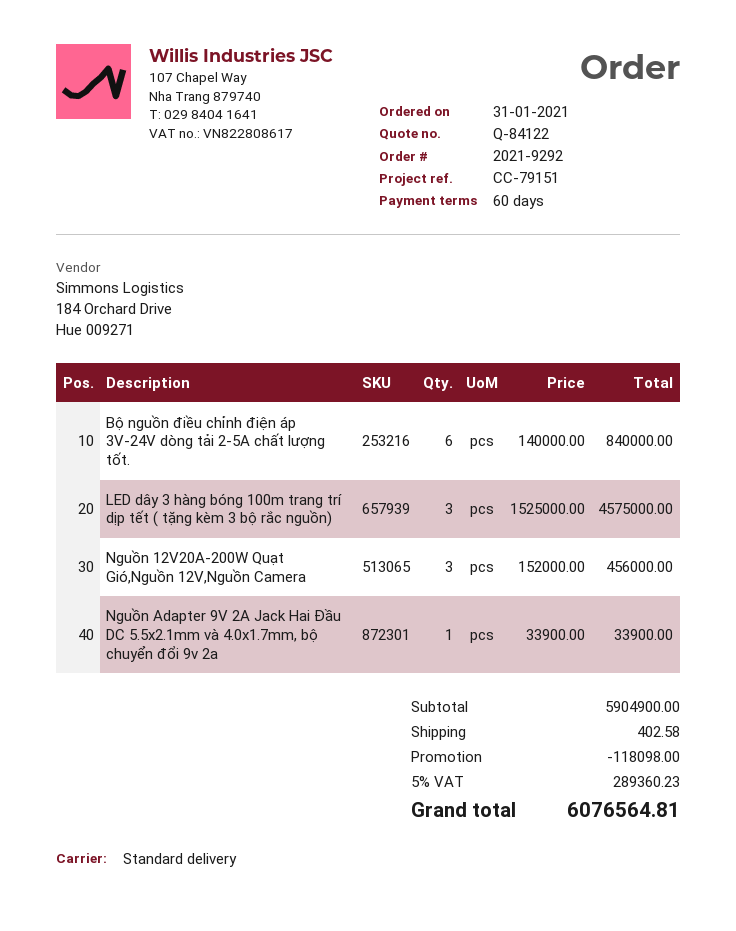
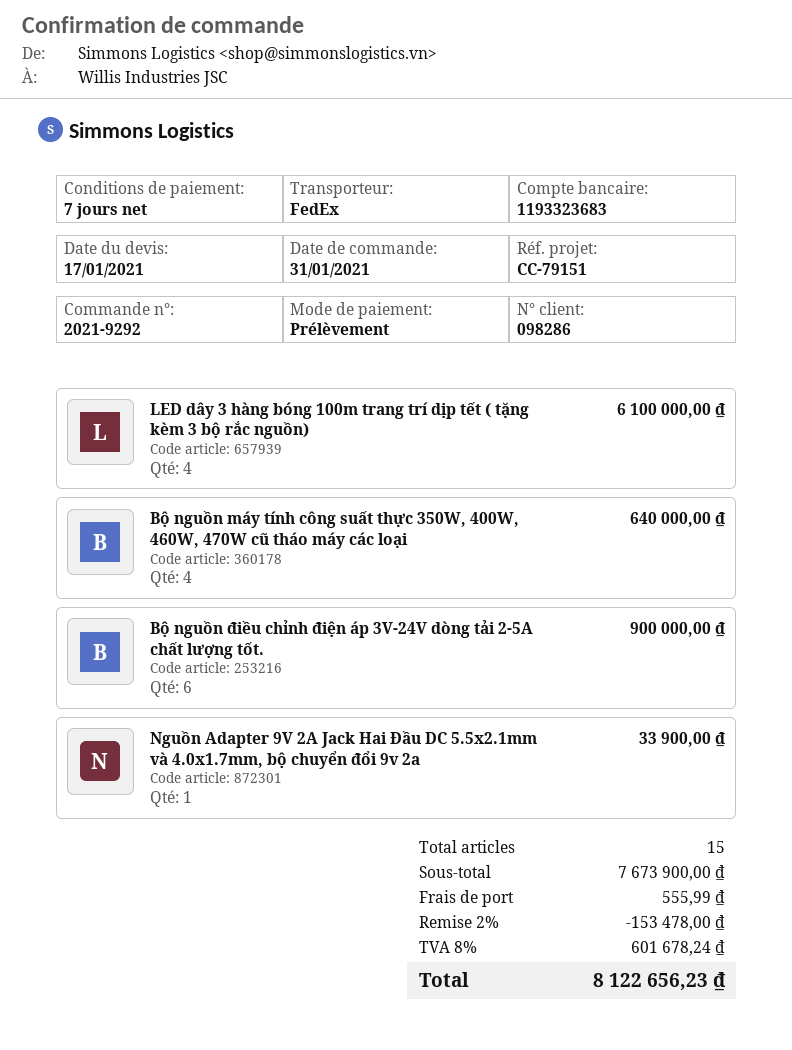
payment terms: 60 days -> 7 days
shipping method: standard -> FedEx
Bộ nguồn điều chỉnh điện áp 3V-24V dòng tải 2-5A chất lượng tốt.: 6 for 840000.00 -> 6 for 900000.00
LED dây 3 hàng bóng 100m trang trí dịp tết ( tặng kèm 3 bộ rắc nguồn): 3 for 4575000.00 -> 4 for 6100000.00
Nguồn 12V20A-200W Quạt Gió,Nguồn 12V,Nguồn Camera: 3 for 456000.00 -> none
Bộ nguồn máy tính công suất thực 350W, 400W, 460W, 470W cũ tháo máy các loại: none -> 4 for 640000.00
subtotal: 5904900.00 -> 7673900.00
discount: 118098.00 -> 153478.00
shipping: 402.58 -> 555.99
tax: 5% = 289360.23 -> 8% = 601678.24
total: 6076564.81 -> 8122656.23

